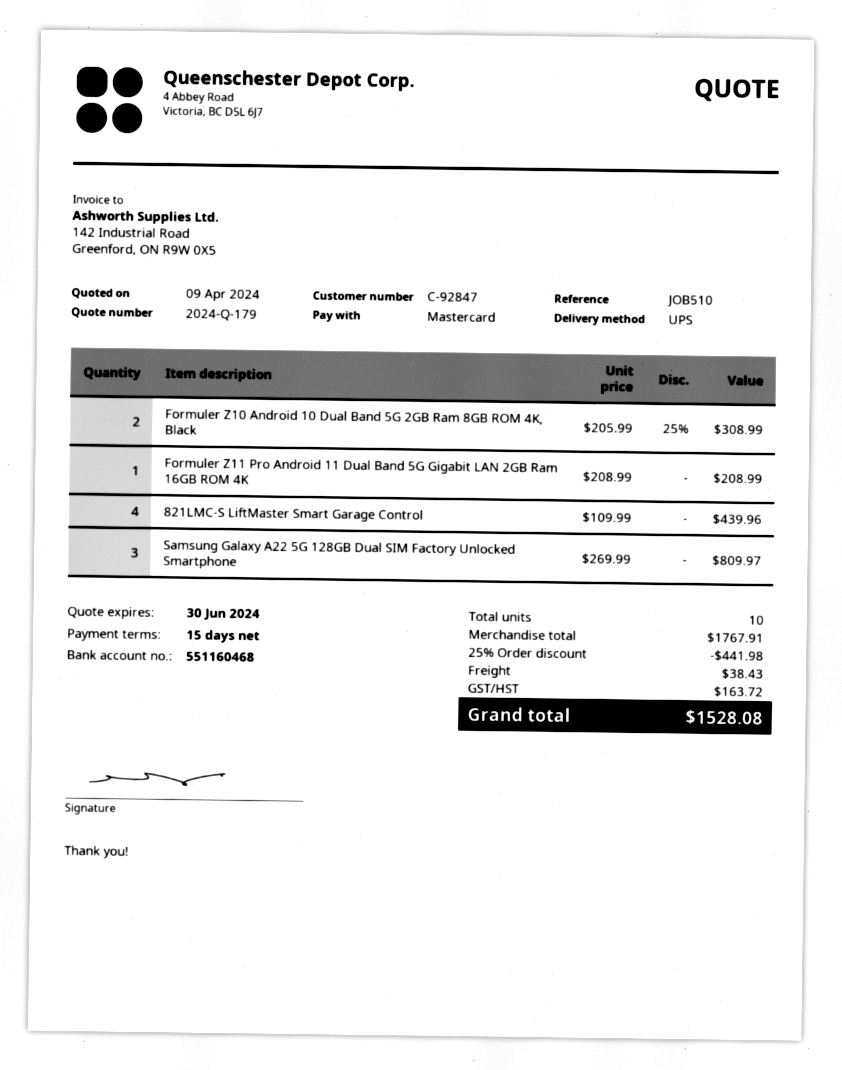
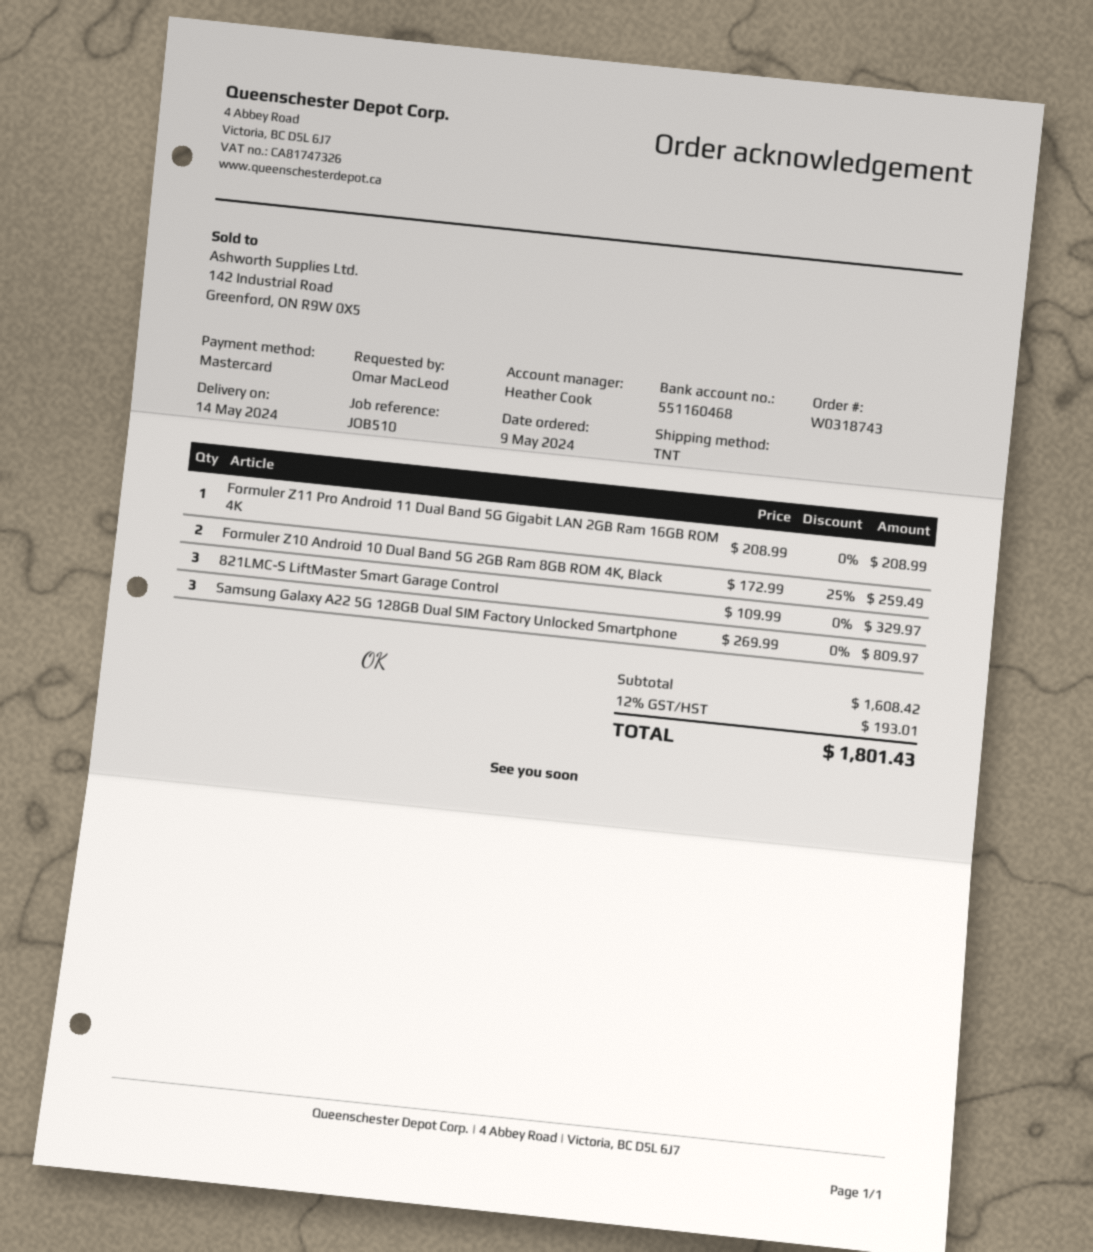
shipping method: UPS -> TNT
Formuler Z10 Android 10 Dual Band 5G 2GB Ram 8GB ROM 4K, Black: 2 x 205.99 - 25% = 308.99 -> 2 x 172.99 - 25% = 259.49
821LMC-S LiftMaster Smart Garage Control: 4 x 109.99 = 439.96 -> 3 x 109.99 = 329.97
subtotal: 1767.91 -> 1608.42
discount: 25% = 441.98 -> none
shipping: 38.43 -> none
tax: 163.72 -> 193.01
total: 1528.08 -> 1801.43

